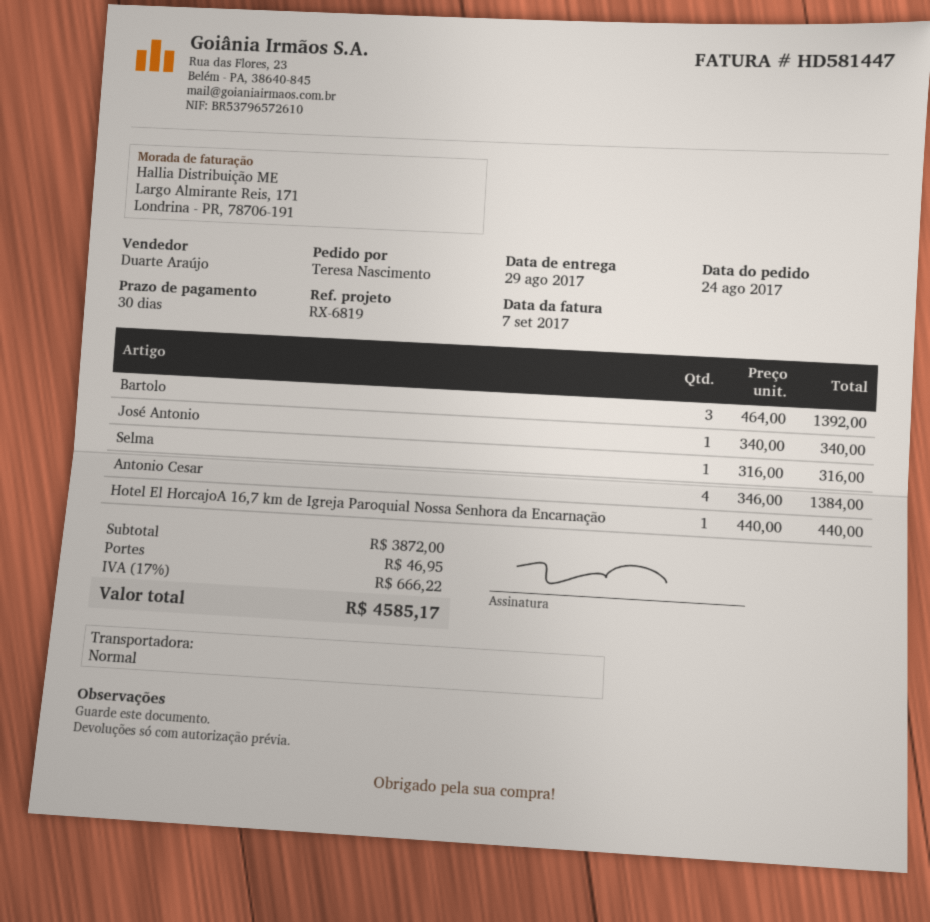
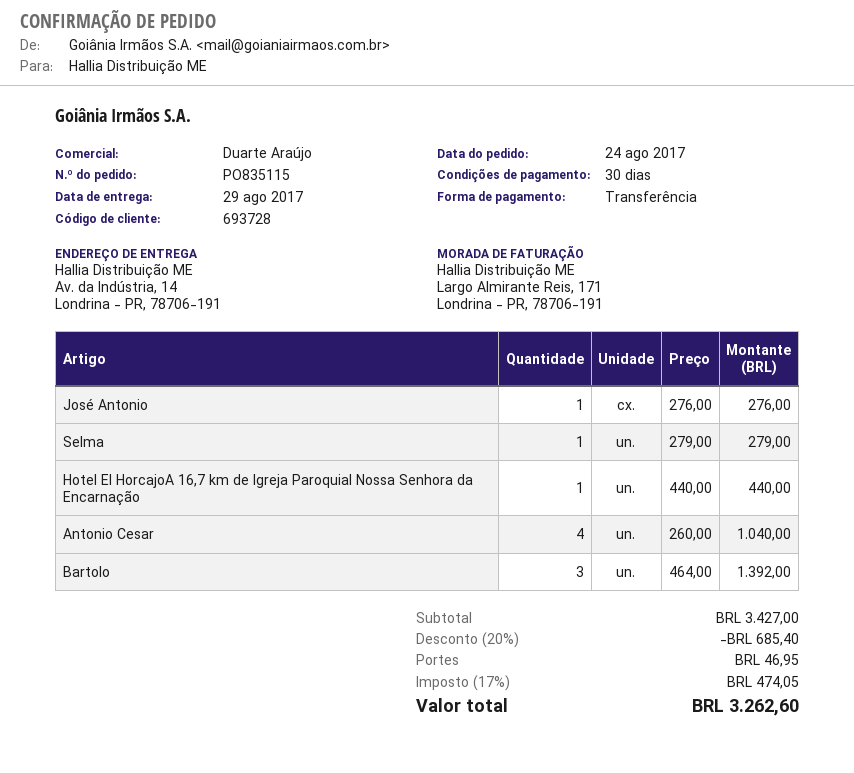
José Antonio: 1 x 340.00 = 340.00 -> 1 x 276.00 = 276.00
Selma: 1 x 316.00 = 316.00 -> 1 x 279.00 = 279.00
Antonio Cesar: 4 x 346.00 = 1384.00 -> 4 x 260.00 = 1040.00
subtotal: 3872.00 -> 3427.00
discount: none -> 20% = 685.40
tax: 17% = 666.22 -> 17% = 474.05
total: 4585.17 -> 3262.60

